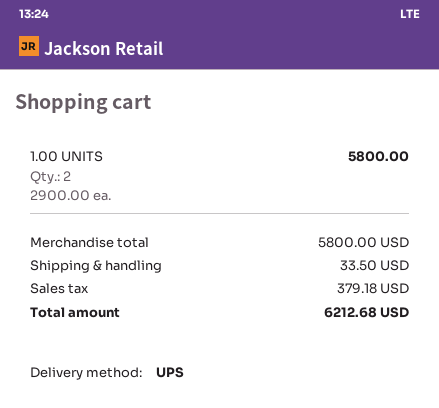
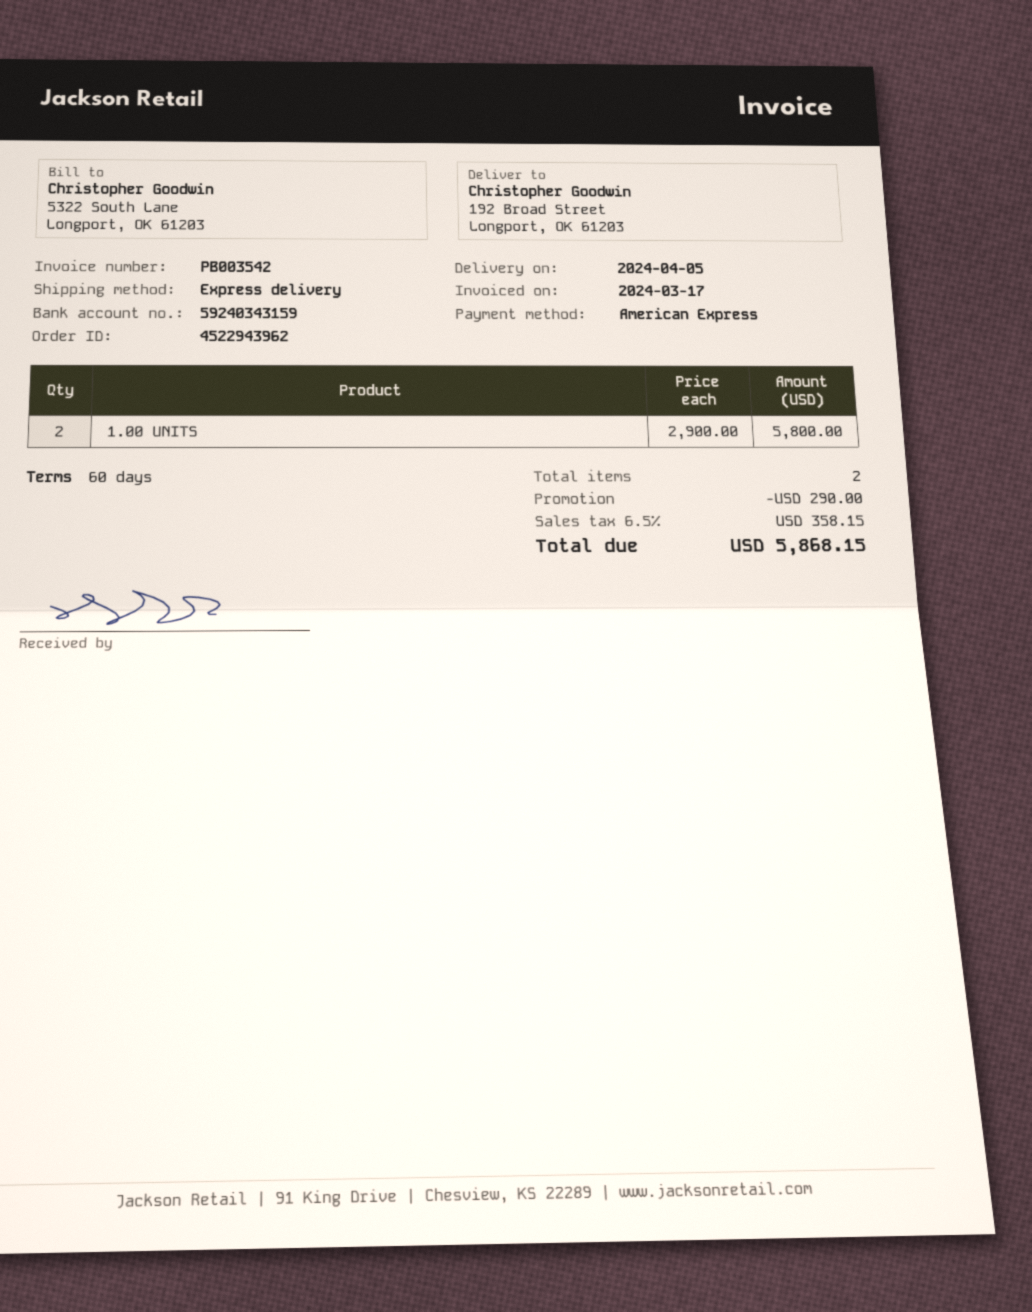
shipping method: UPS -> express
discount: none -> 290.00
shipping: 33.50 -> none
tax: 379.18 -> 358.15
total: 6212.68 -> 5868.15

